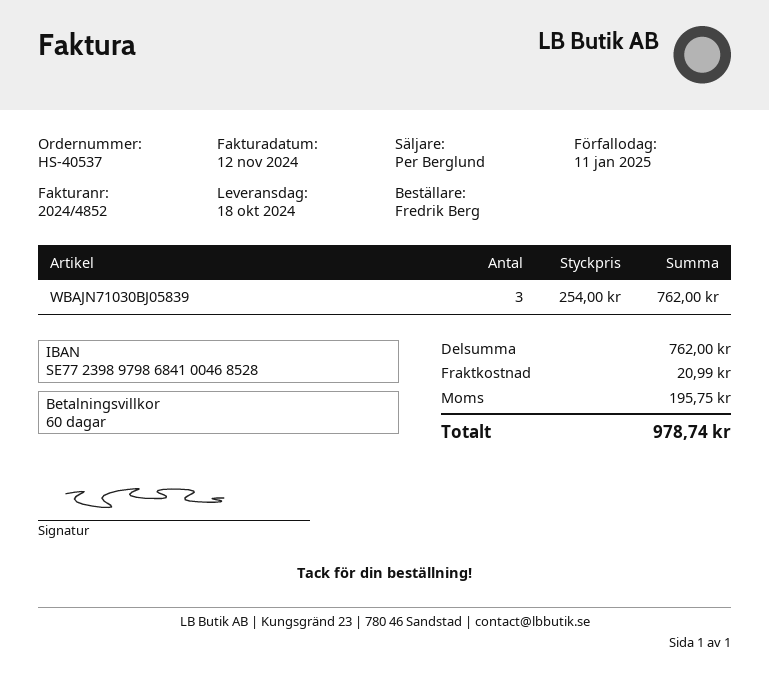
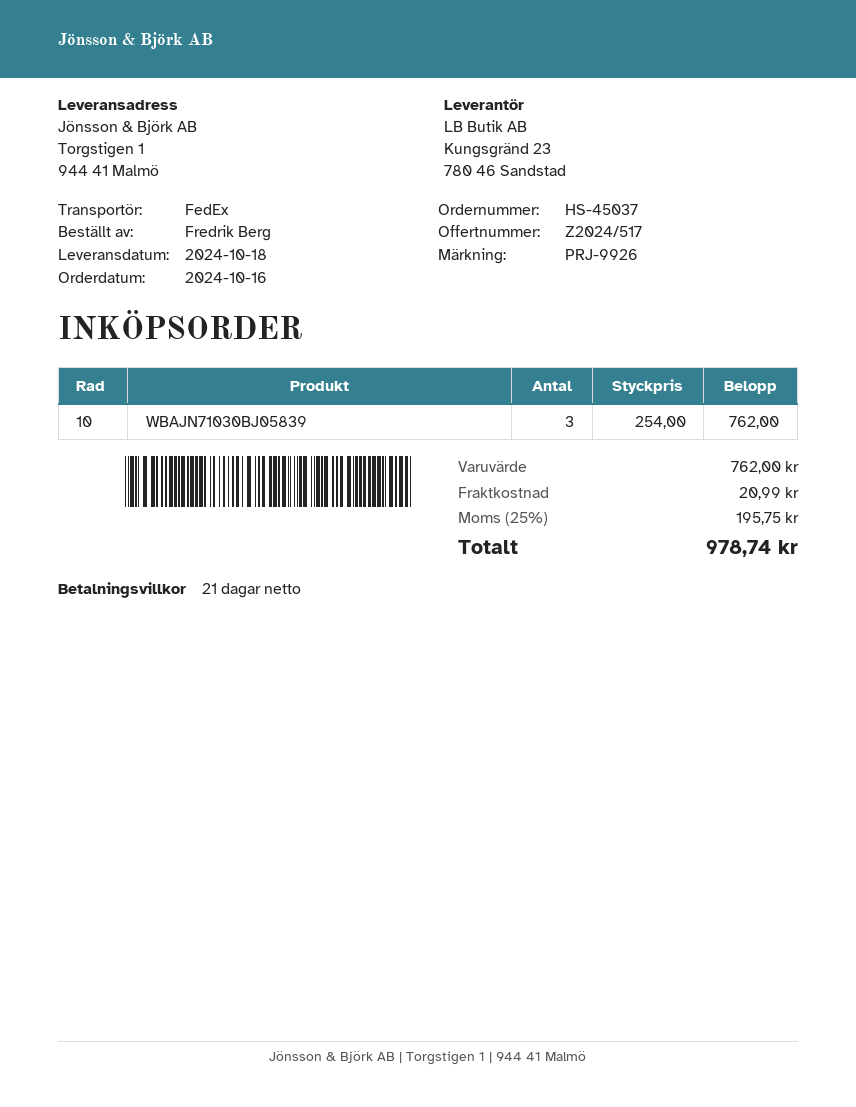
order number: HS-40537 -> HS-45037
payment terms: 60 days -> 21 days

